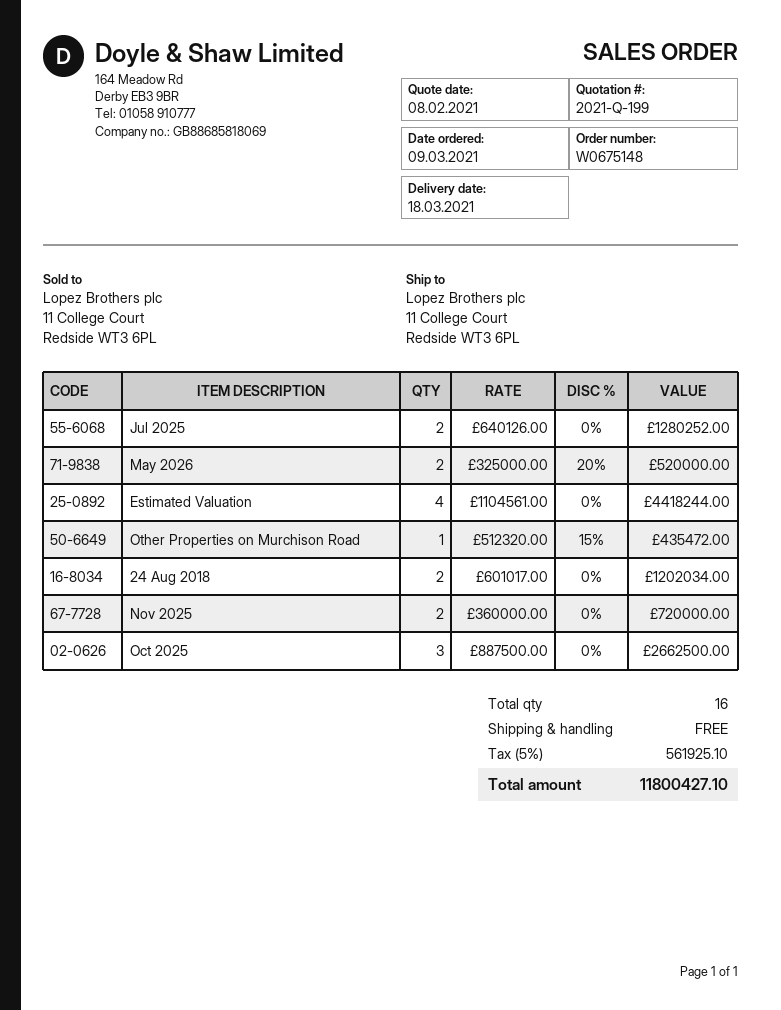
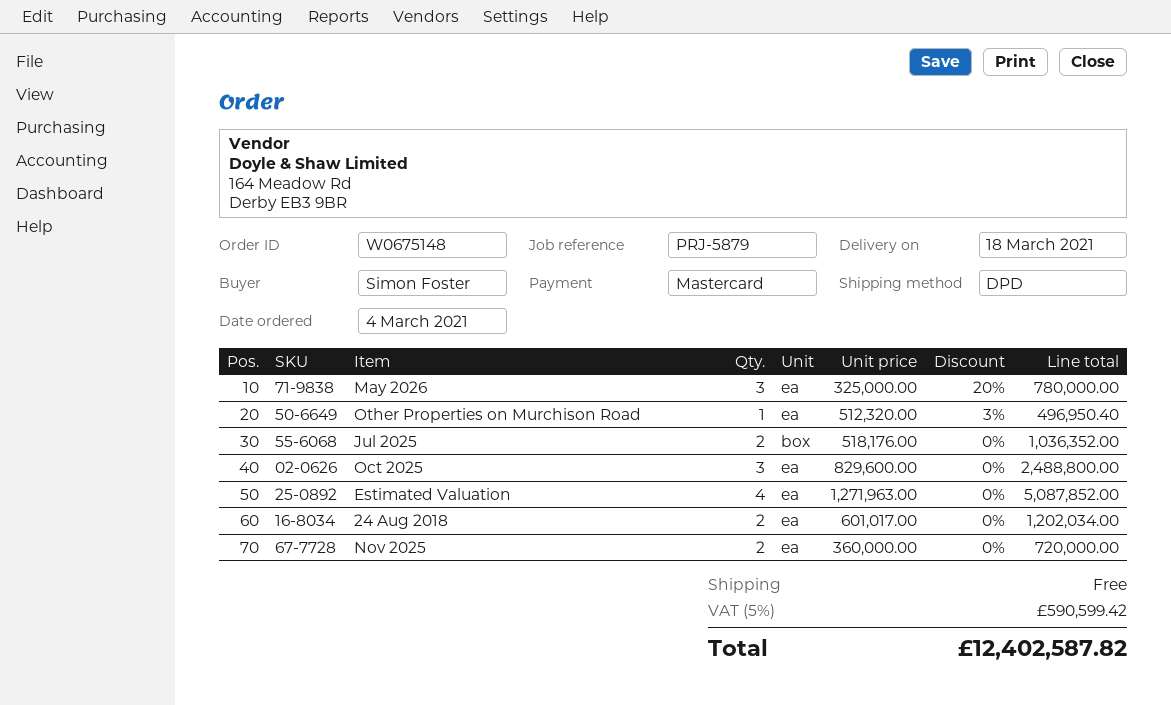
order date: 2021-03-09 -> 2021-03-04
Jul 2025: 2 x 640126.00 = 1280252.00 -> 2 x 518176.00 = 1036352.00
May 2026: 2 x 325000.00 - 20% = 520000.00 -> 3 x 325000.00 - 20% = 780000.00
Estimated Valuation: 4 x 1104561.00 = 4418244.00 -> 4 x 1271963.00 = 5087852.00
Other Properties on Murchison Road: 1 x 512320.00 - 15% = 435472.00 -> 1 x 512320.00 - 3% = 496950.40
Oct 2025: 3 x 887500.00 = 2662500.00 -> 3 x 829600.00 = 2488800.00
tax: 5% = 561925.10 -> 5% = 590599.42
total: 11800427.10 -> 12402587.82

